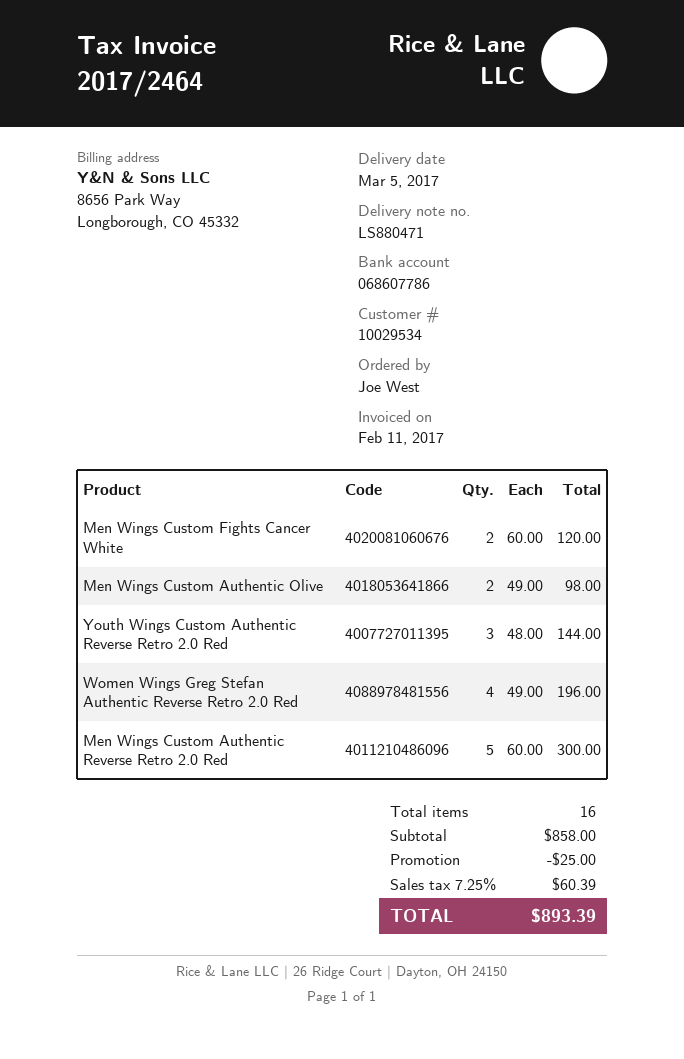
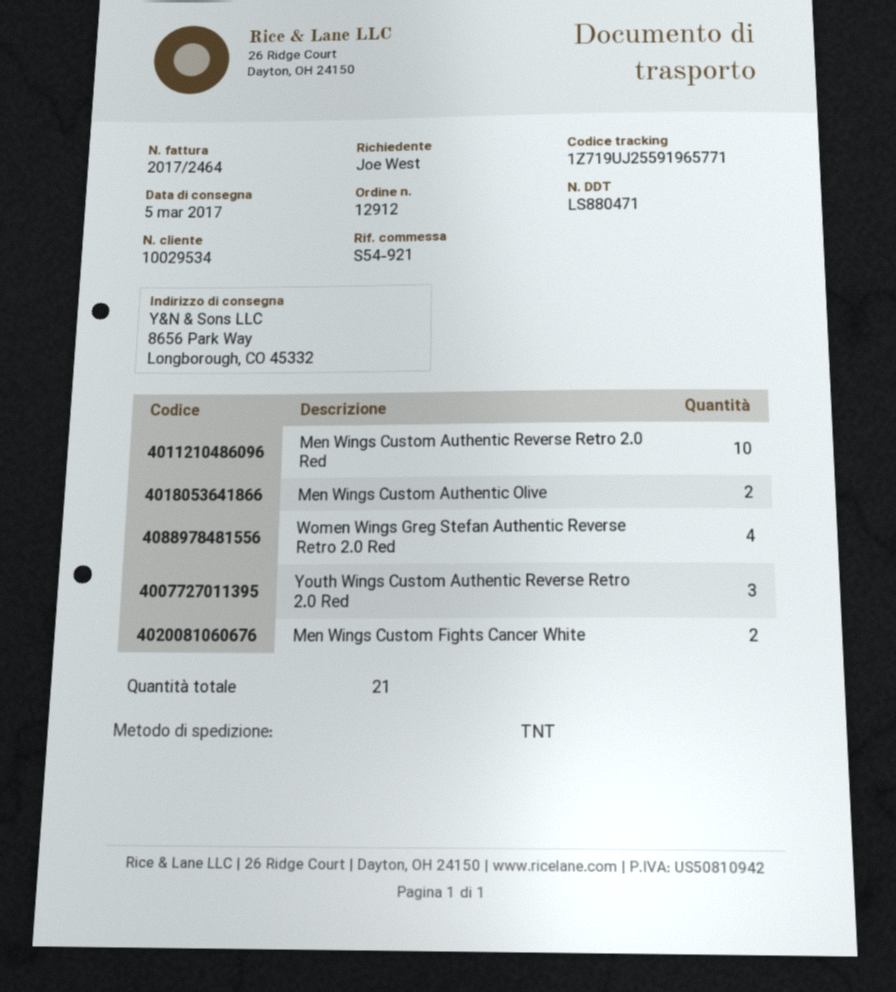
Men Wings Custom Authentic Reverse Retro 2.0 Red: 5 -> 10
total quantity: 16 -> 21

